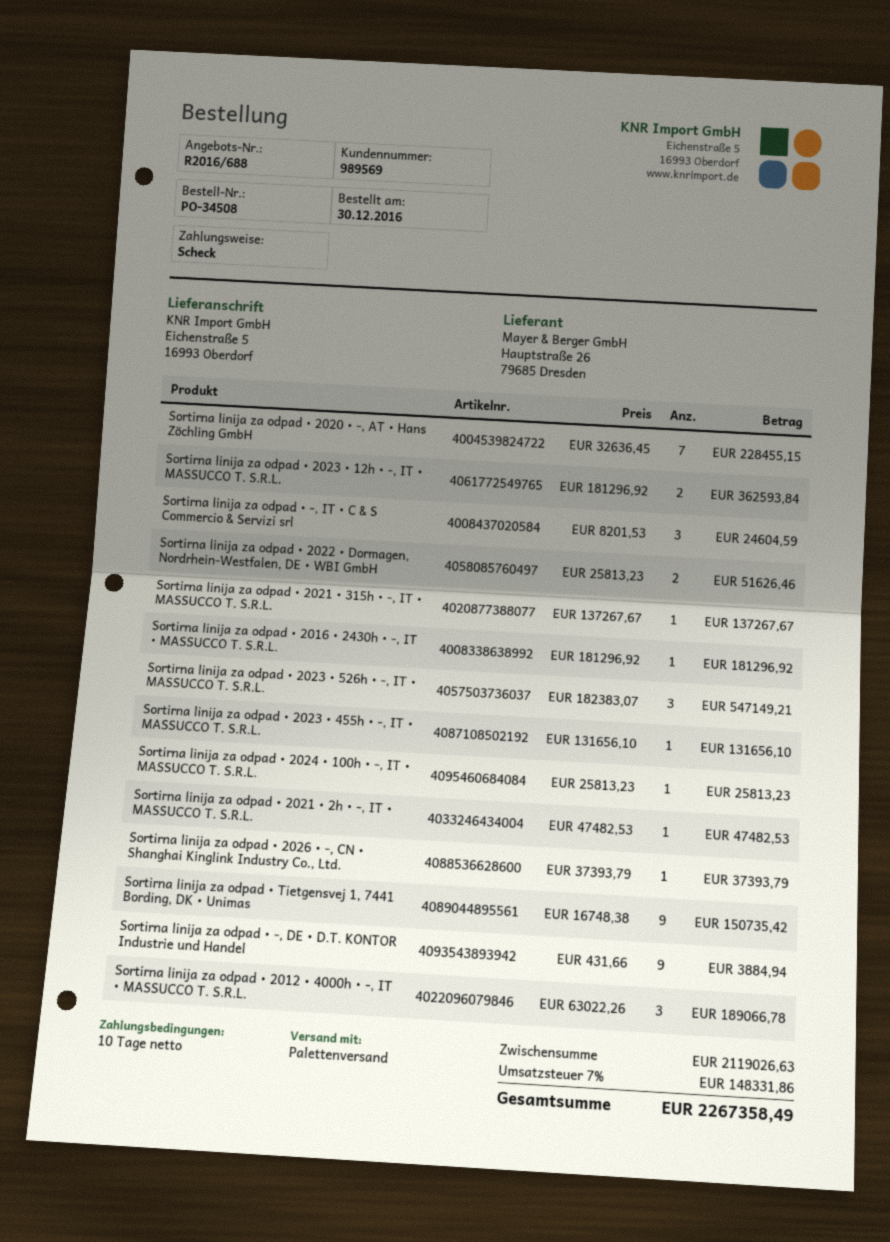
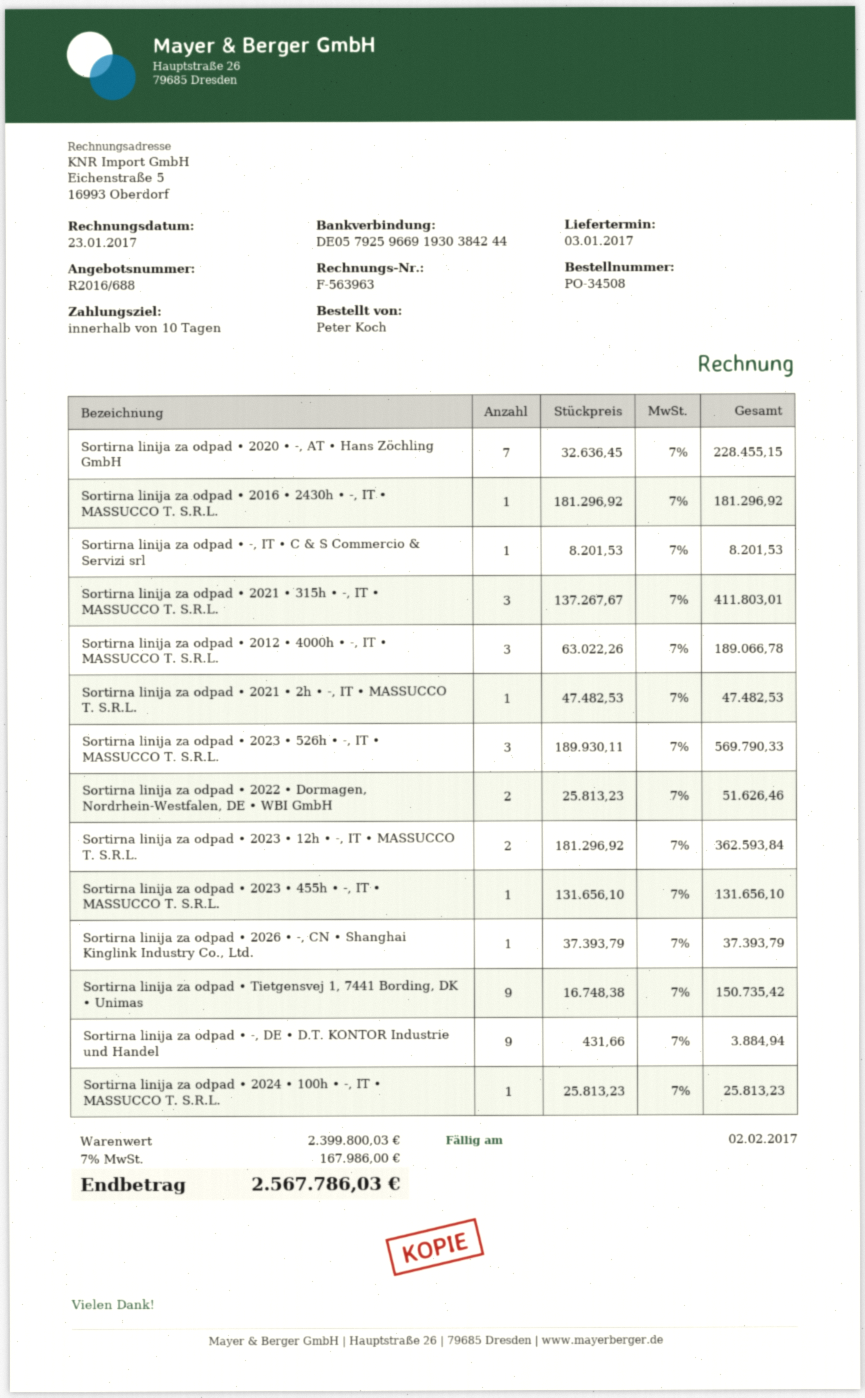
Sortirna linija za odpad • -, IT • C & S Commercio & Servizi srl: 3 x 8201.53 = 24604.59 -> 1 x 8201.53 = 8201.53
Sortirna linija za odpad • 2021 • 315h • -, IT • MASSUCCO T. S.R.L.: 1 x 137267.67 = 137267.67 -> 3 x 137267.67 = 411803.01
Sortirna linija za odpad • 2023 • 526h • -, IT • MASSUCCO T. S.R.L.: 3 x 182383.07 = 547149.21 -> 3 x 189930.11 = 569790.33
subtotal: 2119026.63 -> 2399800.03
tax: 7% = 148331.86 -> 7% = 167986.00
total: 2267358.49 -> 2567786.03

